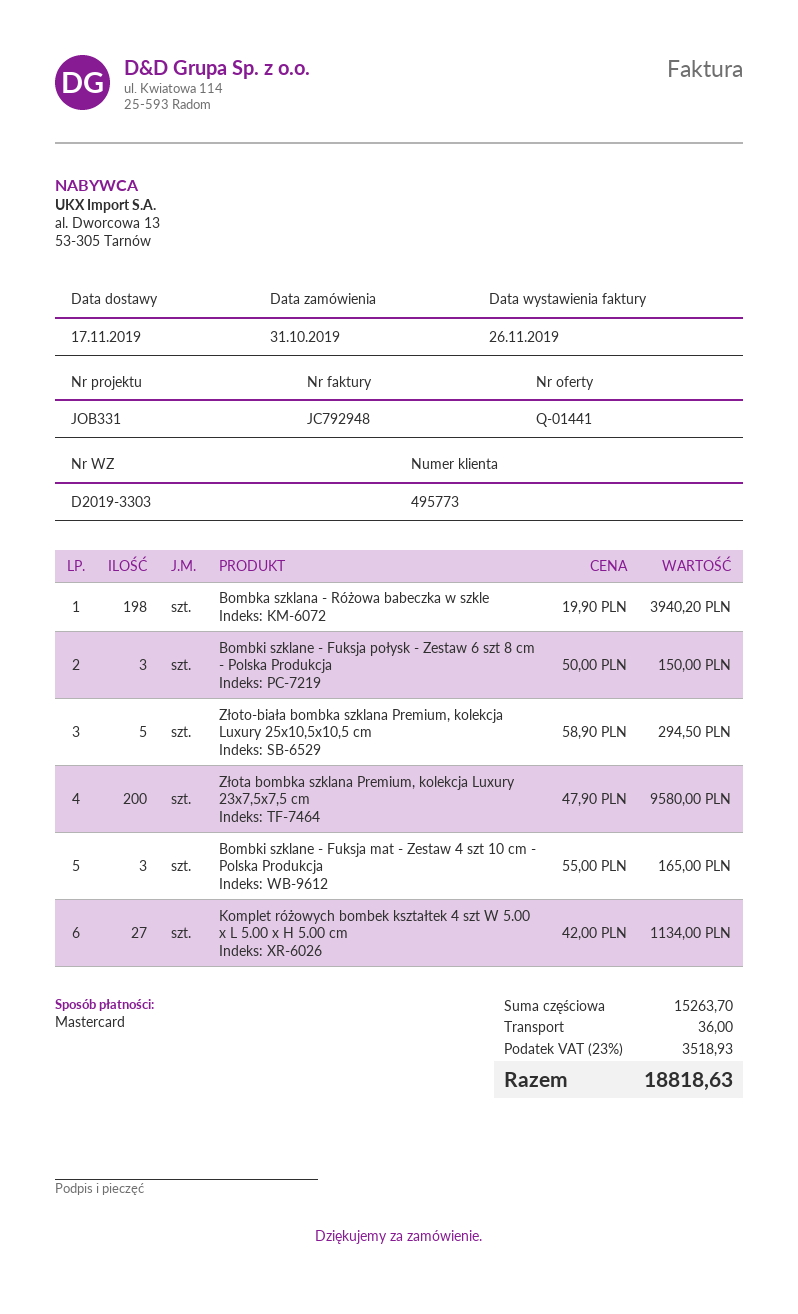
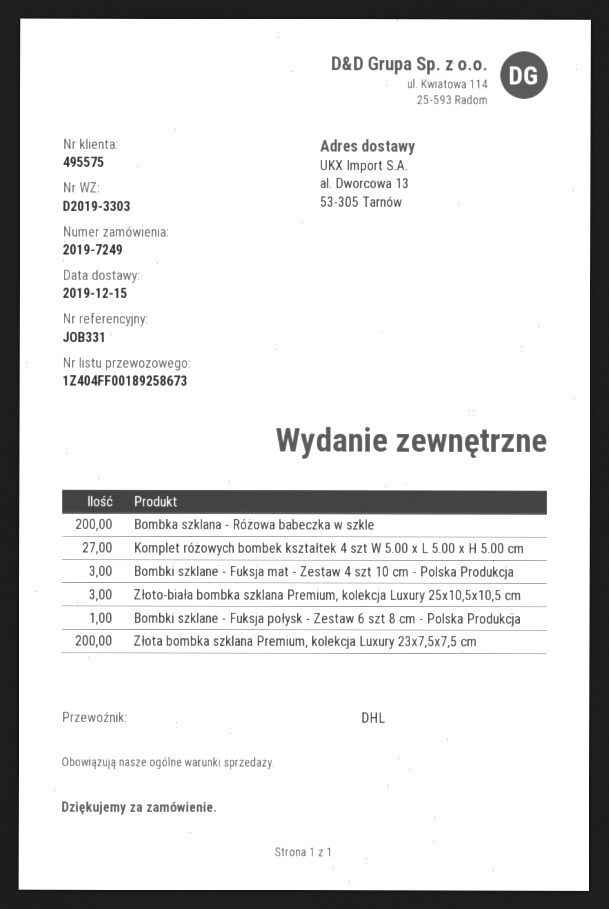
delivery date: 2019-11-17 -> 2019-12-15
customer number: 495773 -> 495575
Bombka szklana - Różowa babeczka w szkle: 198 -> 200
Bombki szklane - Fuksja połysk - Zestaw 6 szt 8 cm - Polska Produkcja: 3 -> 1
Złoto-biała bombka szklana Premium, kolekcja Luxury 25x10,5x10,5 cm: 5 -> 3

